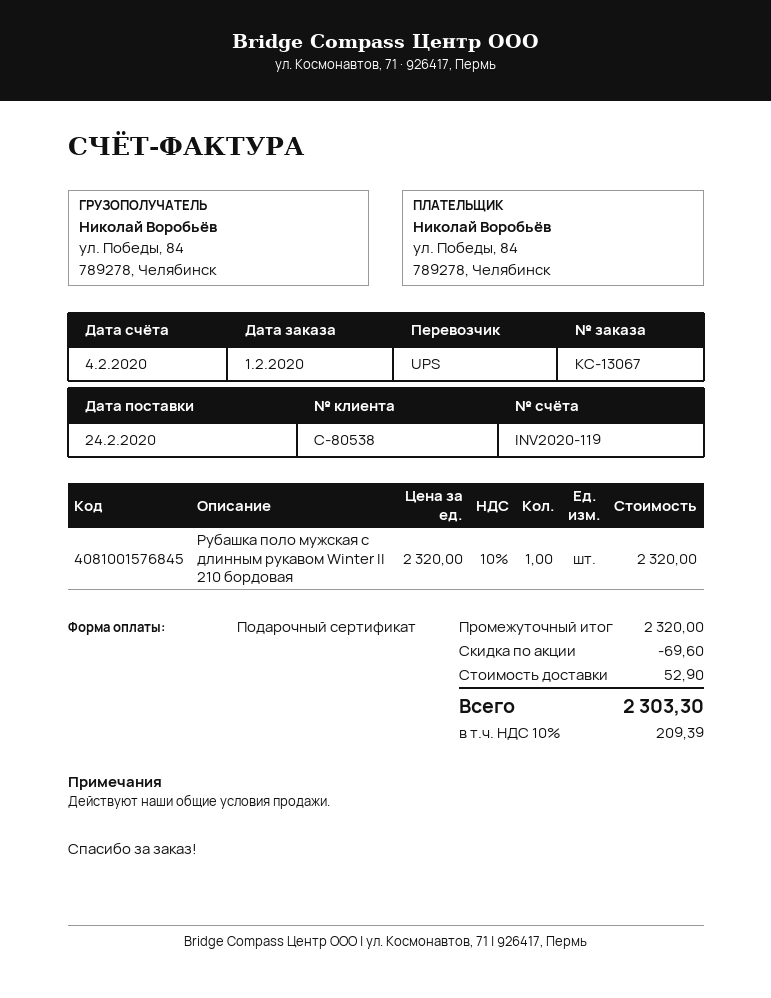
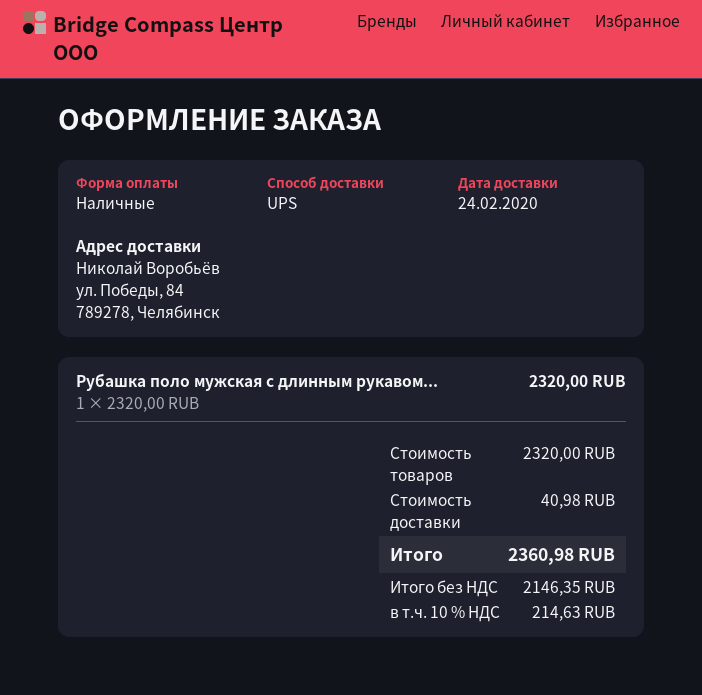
payment method: gift card -> cash
discount: 69.60 -> none
shipping: 52.90 -> 40.98
tax: 10% = 209.39 -> 10% = 214.63
total: 2303.30 -> 2360.98

